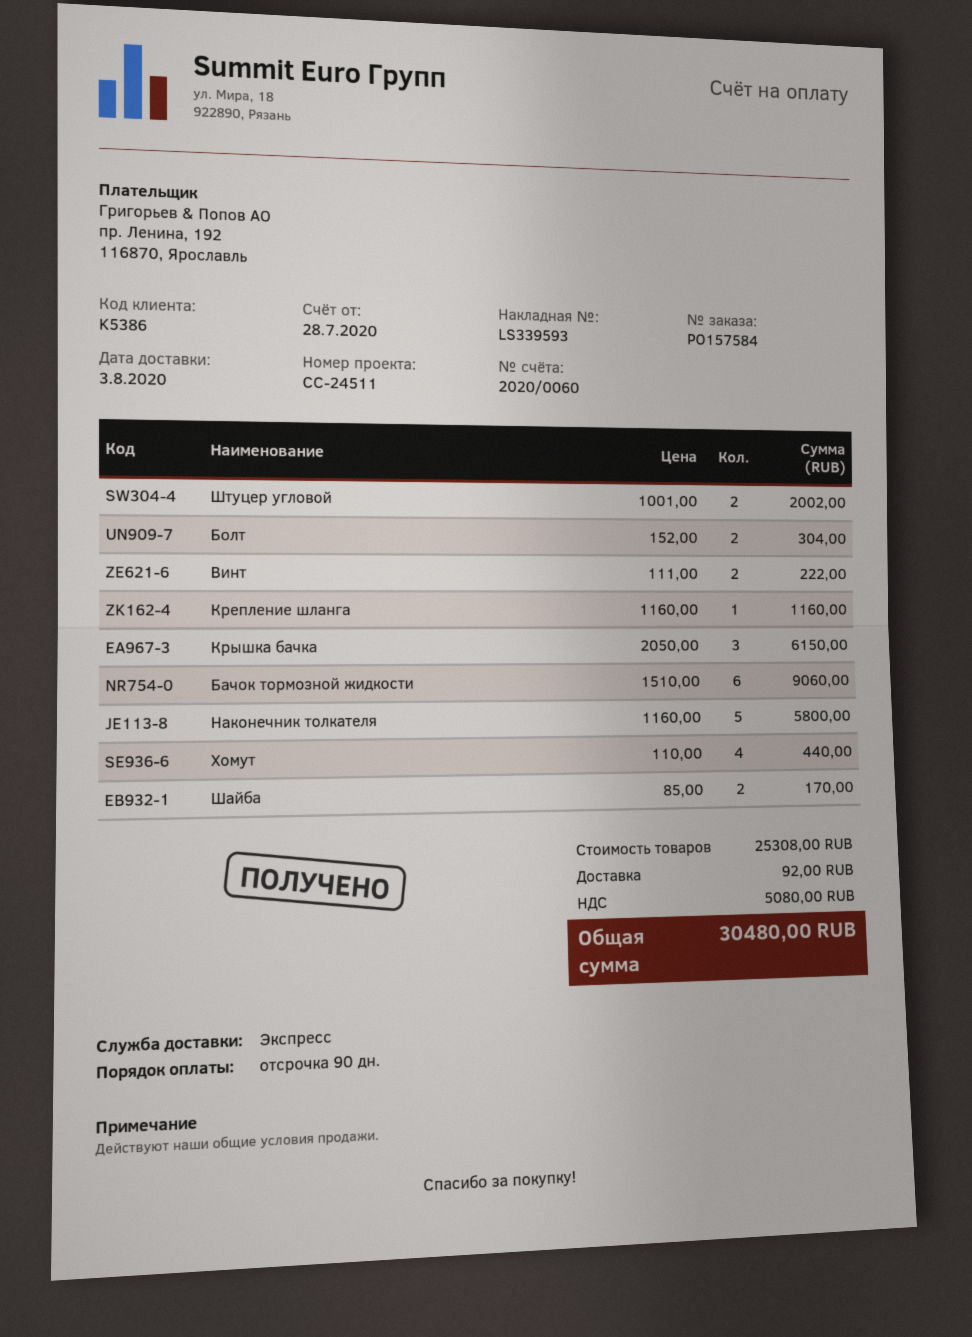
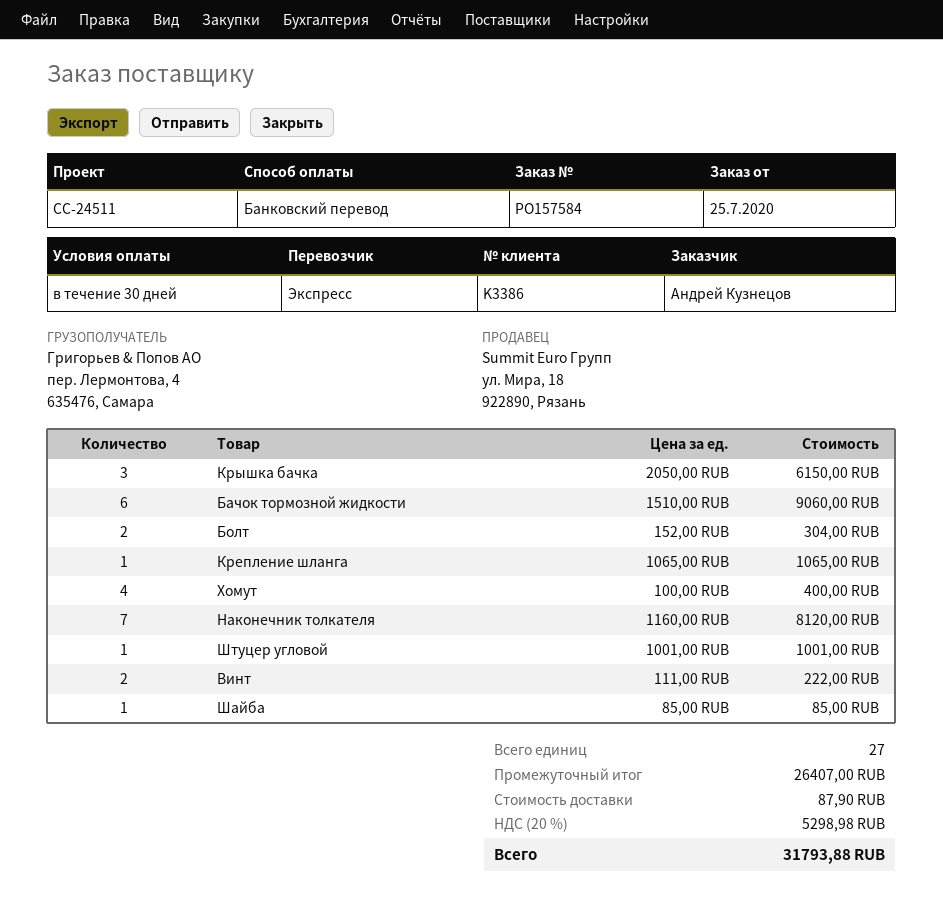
payment terms: 90 days -> 30 days
customer number: K5386 -> K3386
Штуцер угловой: 2 x 1001.00 = 2002.00 -> 1 x 1001.00 = 1001.00
Крепление шланга: 1 x 1160.00 = 1160.00 -> 1 x 1065.00 = 1065.00
Наконечник толкателя: 5 x 1160.00 = 5800.00 -> 7 x 1160.00 = 8120.00
Хомут: 4 x 110.00 = 440.00 -> 4 x 100.00 = 400.00
Шайба: 2 x 85.00 = 170.00 -> 1 x 85.00 = 85.00
subtotal: 25308.00 -> 26407.00
shipping: 92.00 -> 87.90
tax: 5080.00 -> 5298.98
total: 30480.00 -> 31793.88

